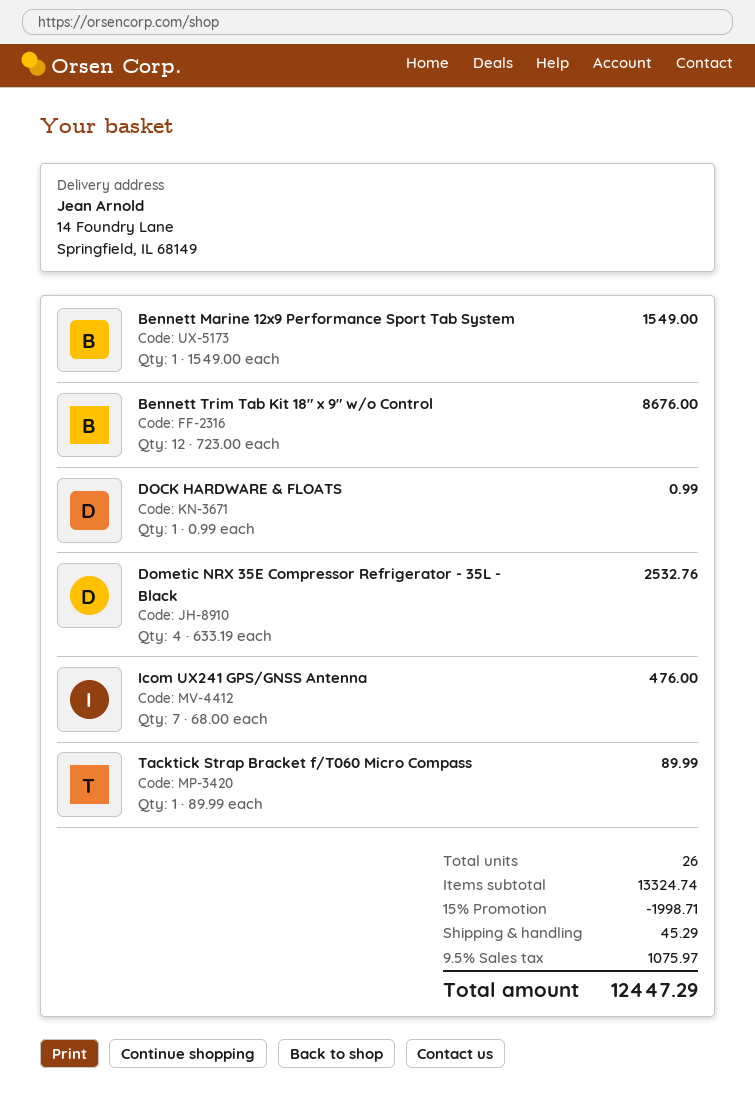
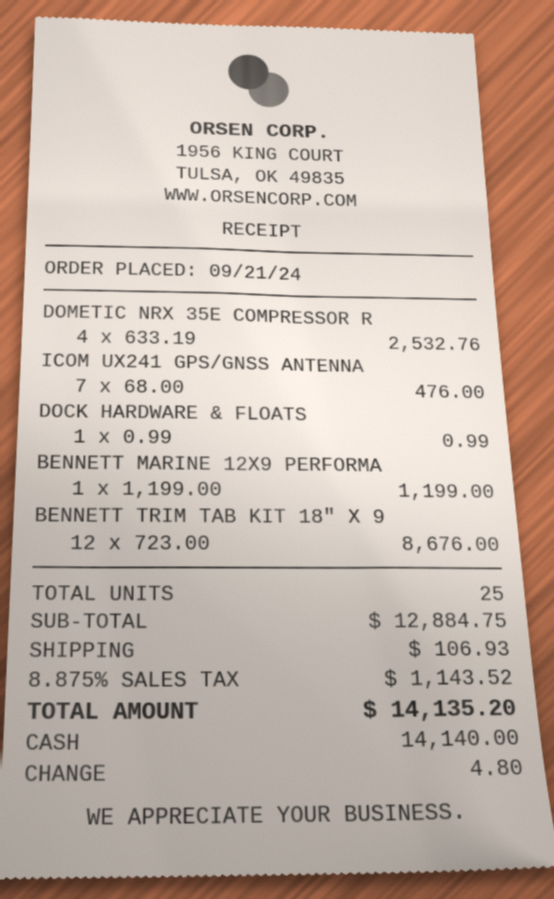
Bennett Marine 12x9 Performance Sport Tab System: 1 x 1549.00 = 1549.00 -> 1 x 1199.00 = 1199.00
Tacktick Strap Bracket f/T060 Micro Compass: 1 x 89.99 = 89.99 -> none
total quantity: 26 -> 25
subtotal: 13324.74 -> 12884.75
discount: 15% = 1998.71 -> none
shipping: 45.29 -> 106.93
tax: 9.5% = 1075.97 -> 8.875% = 1143.52
total: 12447.29 -> 14135.20

